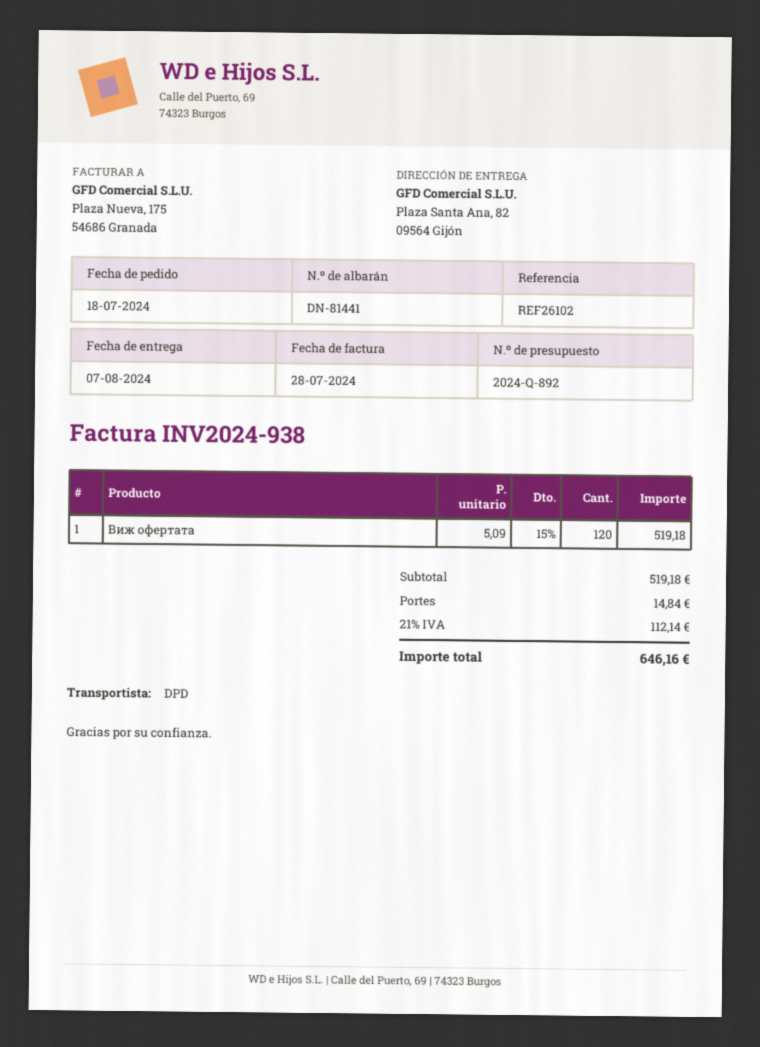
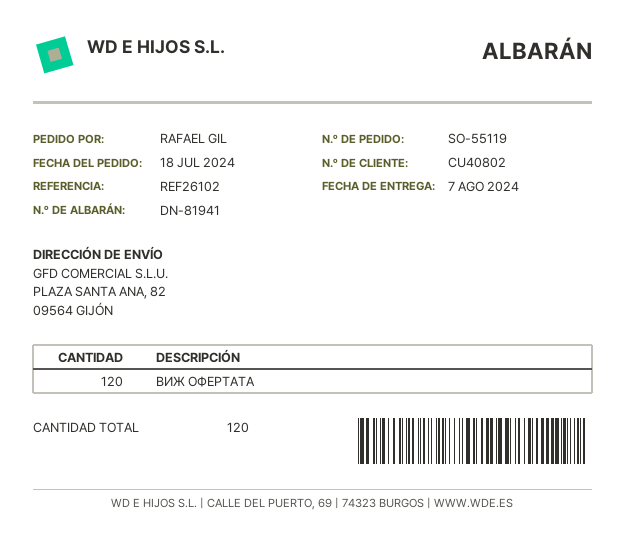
delivery note number: DN-81441 -> DN-81941

